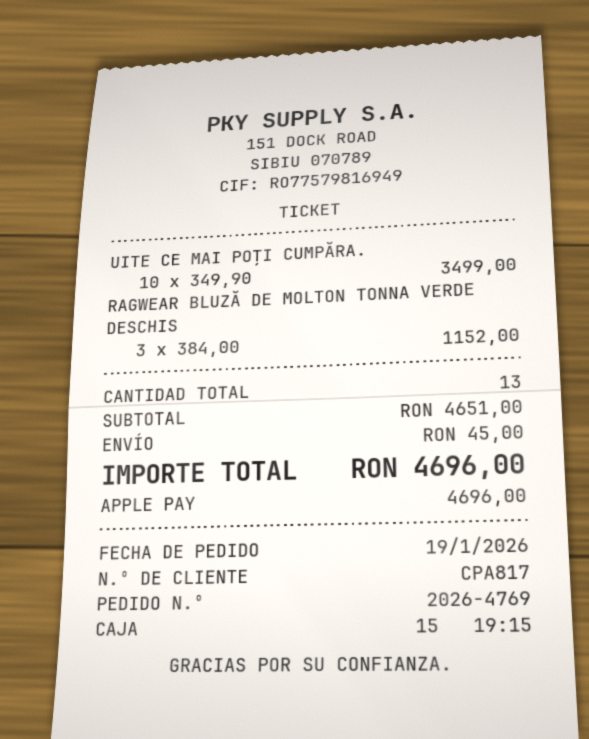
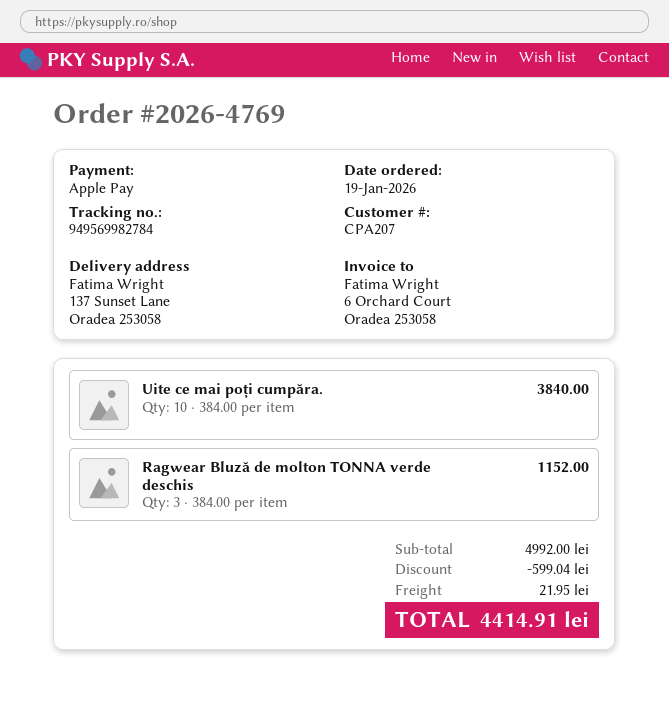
customer number: CPA817 -> CPA207
UITE CE MAI POȚI CUMPĂRA.: 10 x 349.90 = 3499.00 -> 10 x 384.00 = 3840.00
subtotal: 4651.00 -> 4992.00
discount: none -> 599.04
shipping: 45.00 -> 21.95
total: 4696.00 -> 4414.91

